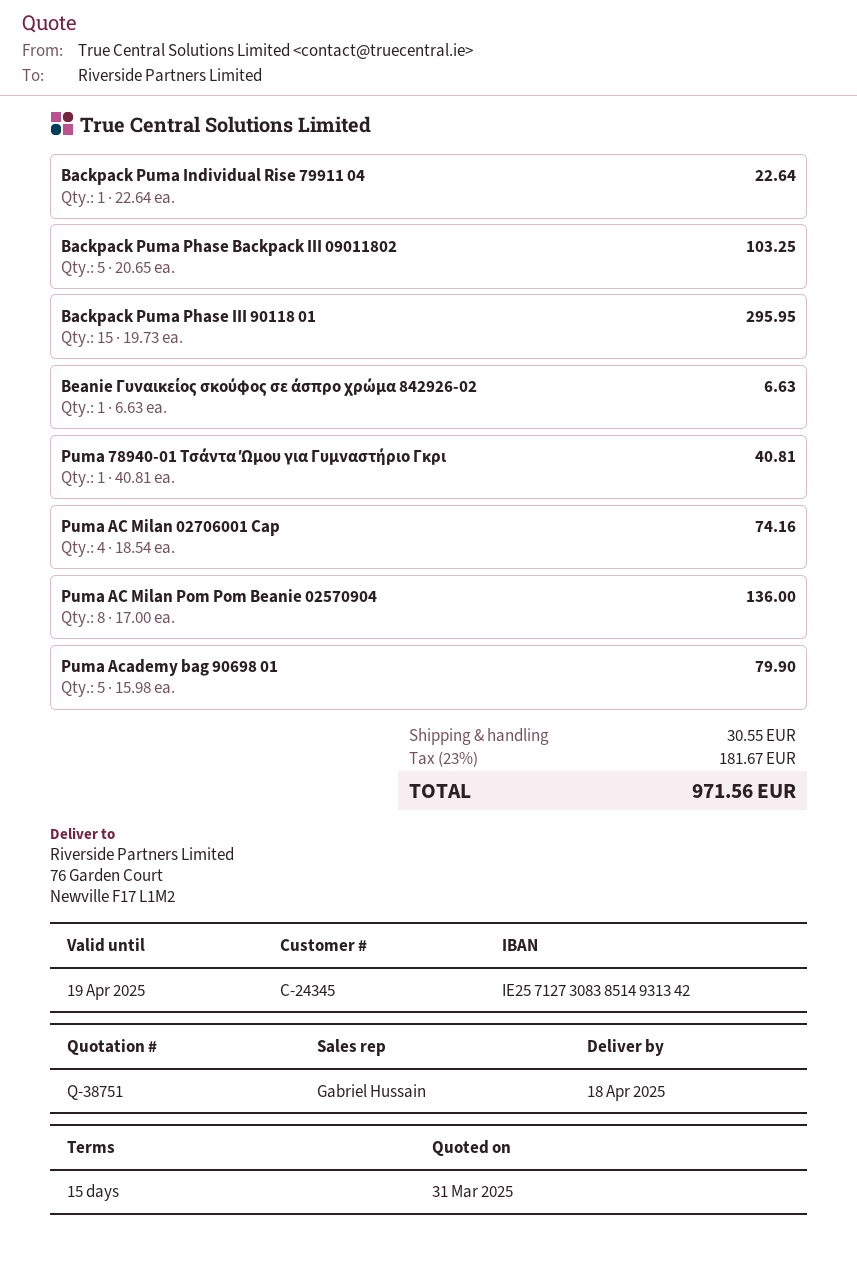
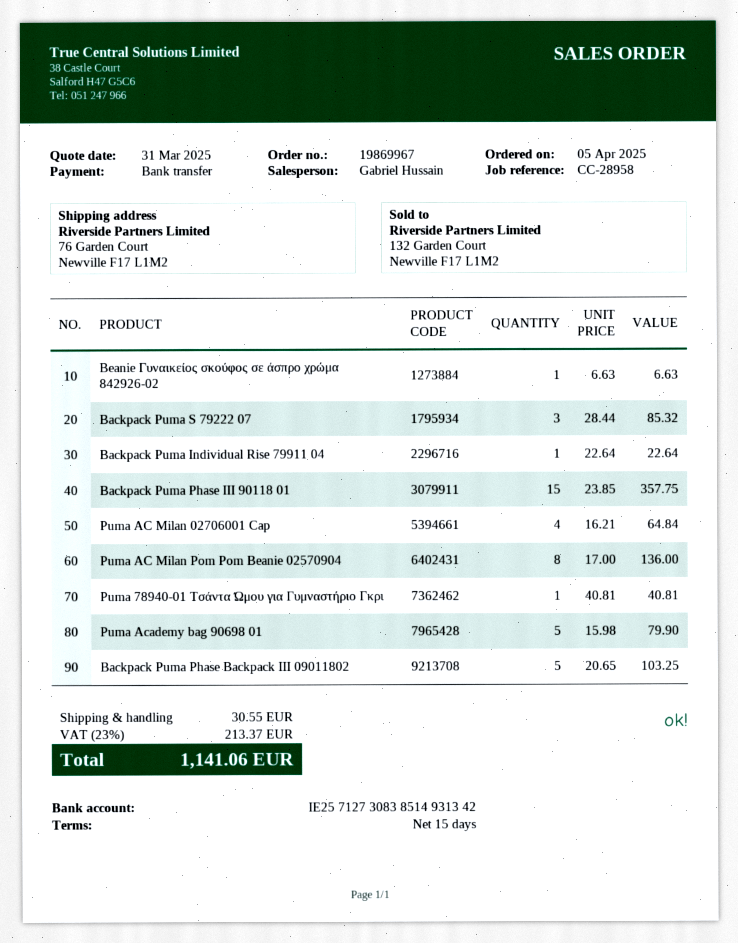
Backpack Puma Phase III 90118 01: 15 x 19.73 = 295.95 -> 15 x 23.85 = 357.75
Puma AC Milan 02706001 Cap: 4 x 18.54 = 74.16 -> 4 x 16.21 = 64.84
Backpack Puma S 79222 07: none -> 3 x 28.44 = 85.32
tax: 23% = 181.67 -> 23% = 213.37
total: 971.56 -> 1141.06

